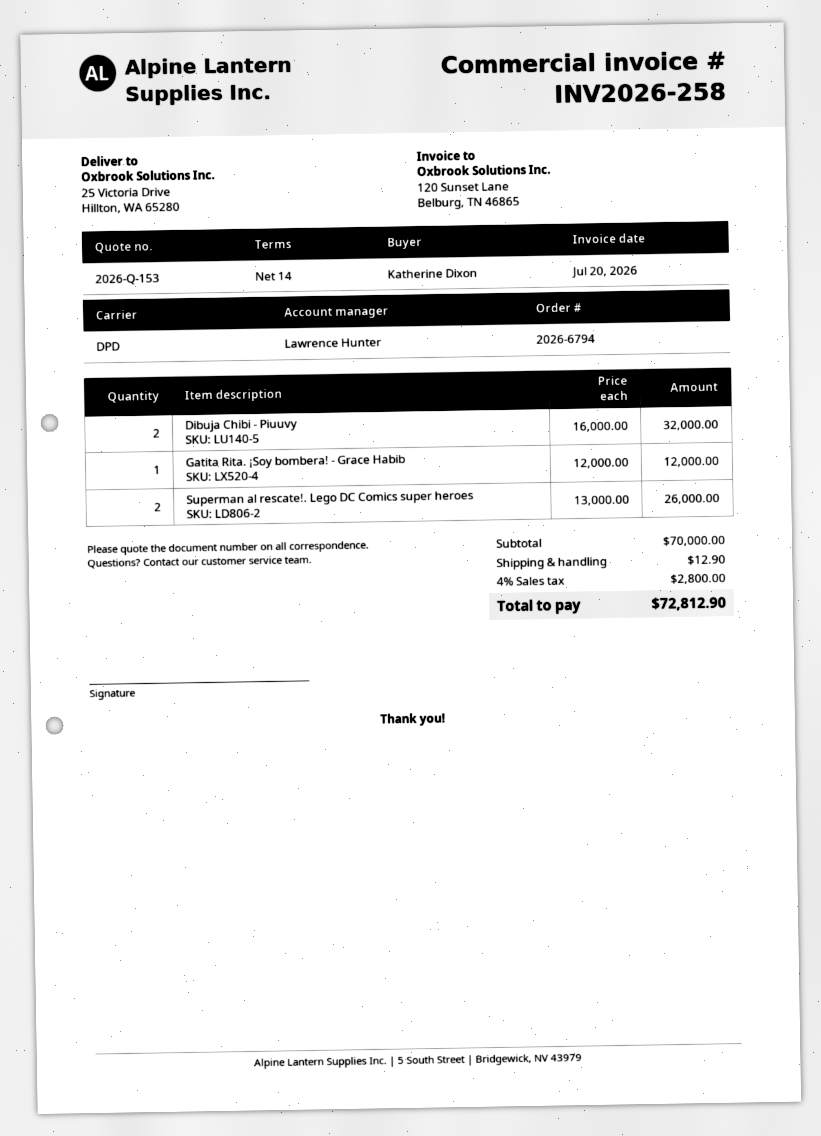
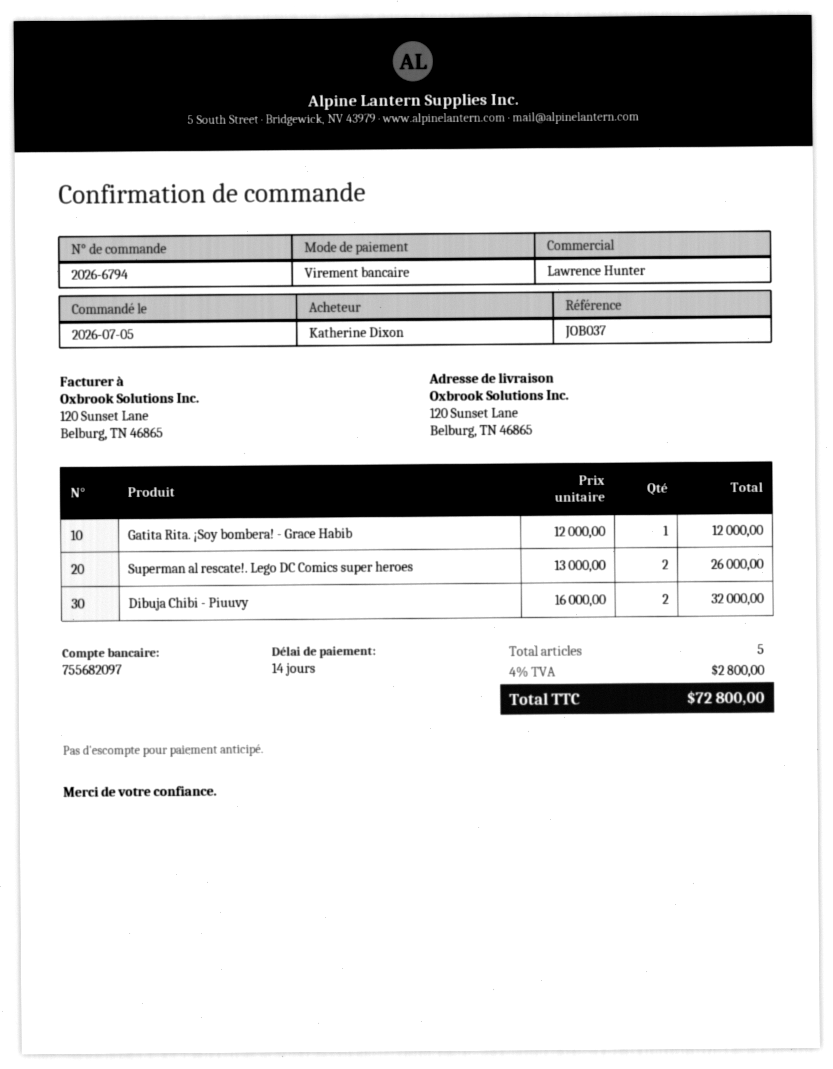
ship to: 25 Victoria Drive, Hillton, WA 65280 -> 120 Sunset Lane, Belburg, TN 46865
shipping: 12.90 -> none
total: 72812.90 -> 72800.00

